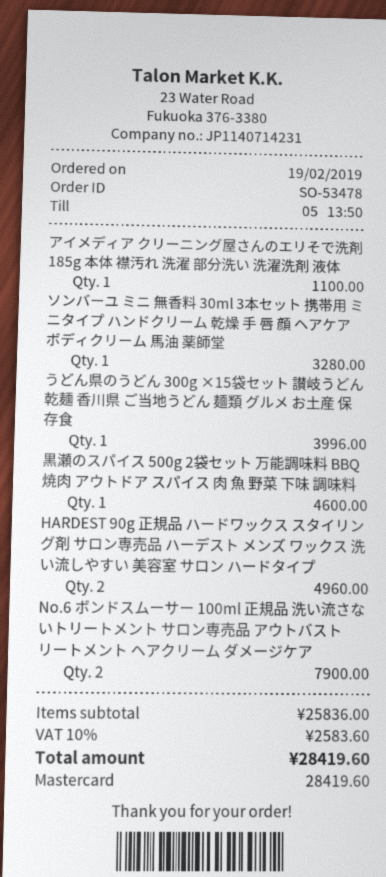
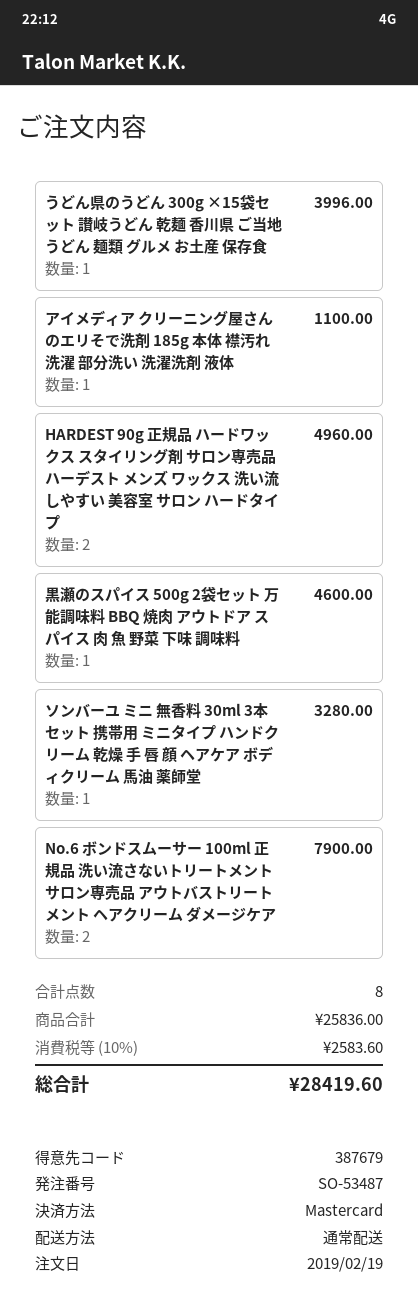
order number: SO-53478 -> SO-53487

